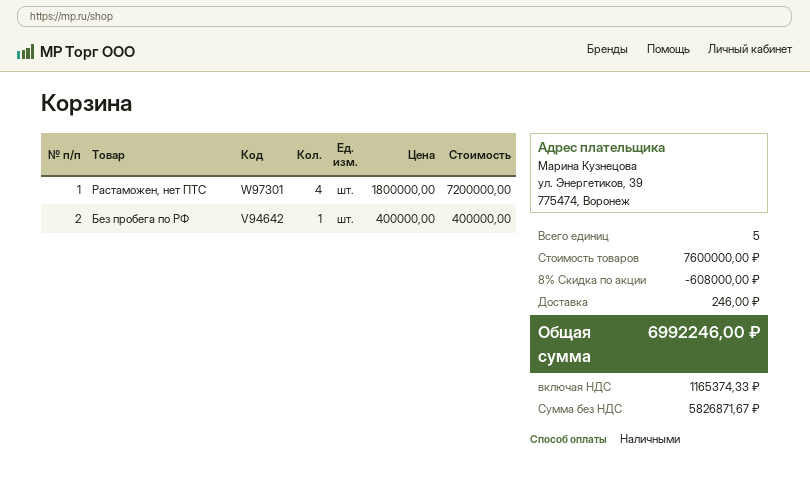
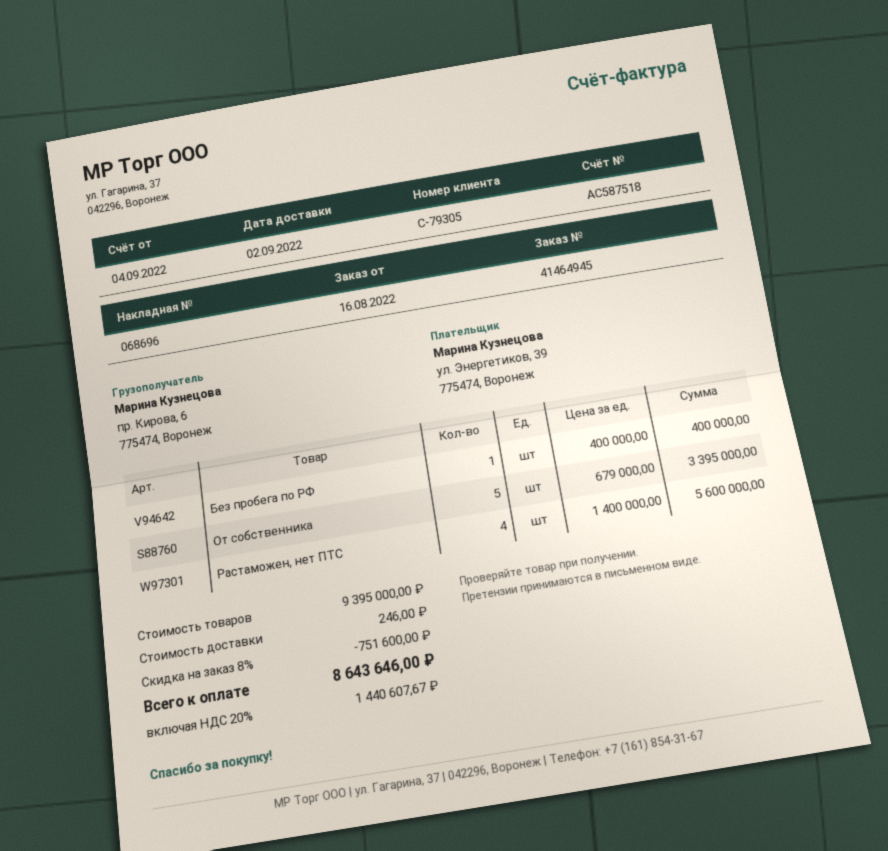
Растаможен, нет ПТС: 4 x 1800000.00 = 7200000.00 -> 4 x 1400000.00 = 5600000.00
От собственника: none -> 5 x 679000.00 = 3395000.00
subtotal: 7600000.00 -> 9395000.00
discount: 8% = 608000.00 -> 8% = 751600.00
tax: 1165374.33 -> 1440607.67
total: 6992246.00 -> 8643646.00

